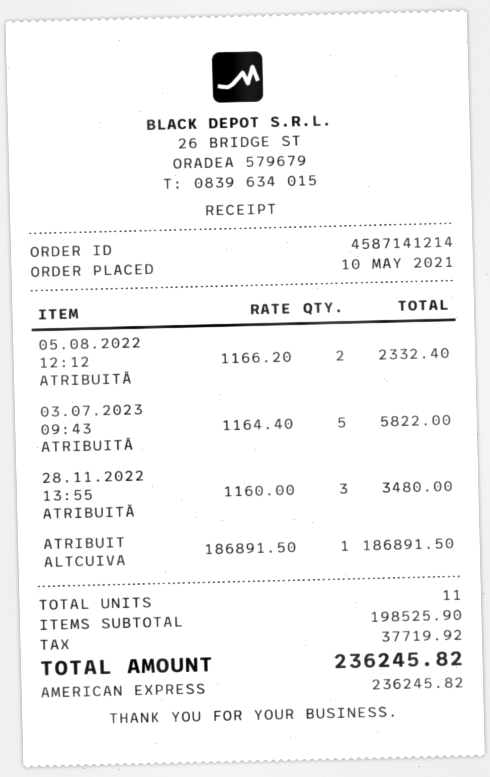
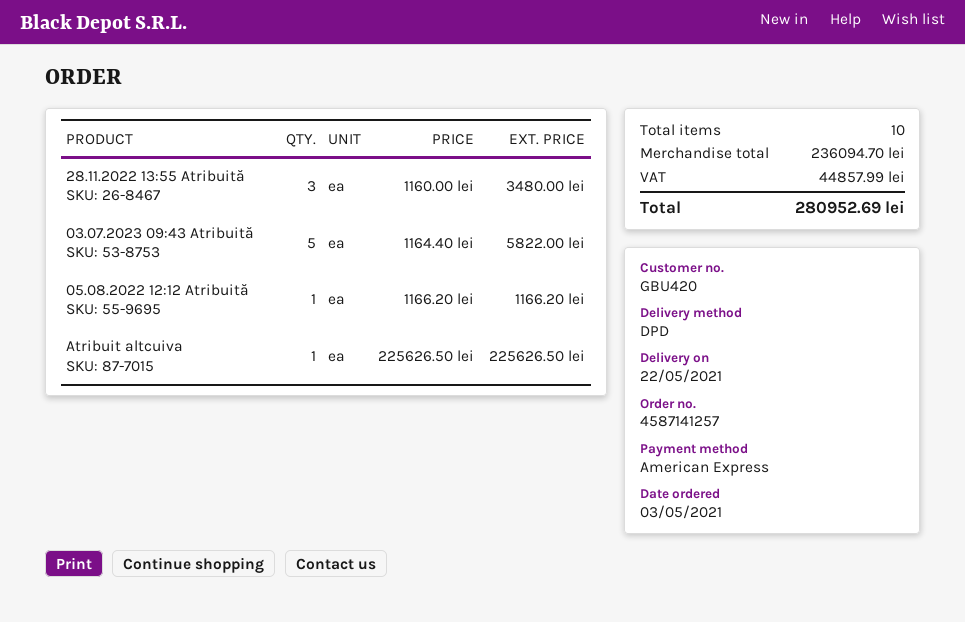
order number: 4587141214 -> 4587141257
order date: 2021-05-10 -> 2021-05-03
05.08.2022 12:12 ATRIBUITĂ: 2 x 1166.20 = 2332.40 -> 1 x 1166.20 = 1166.20
ATRIBUIT ALTCUIVA: 1 x 186891.50 = 186891.50 -> 1 x 225626.50 = 225626.50
total quantity: 11 -> 10
subtotal: 198525.90 -> 236094.70
tax: 37719.92 -> 44857.99
total: 236245.82 -> 280952.69

